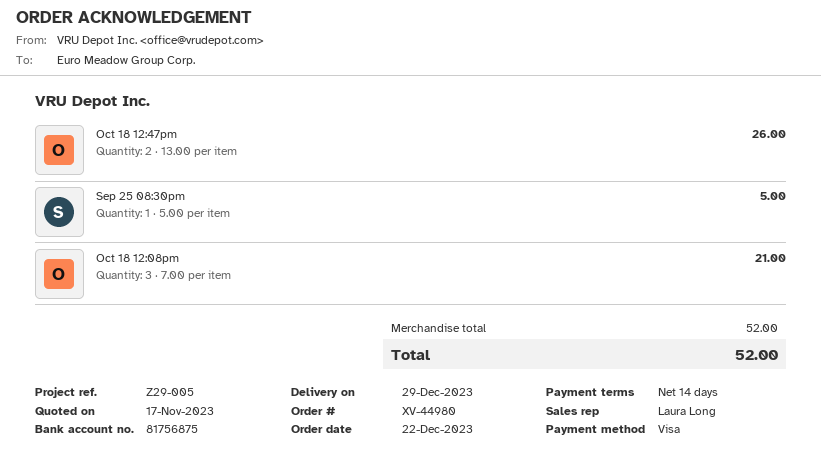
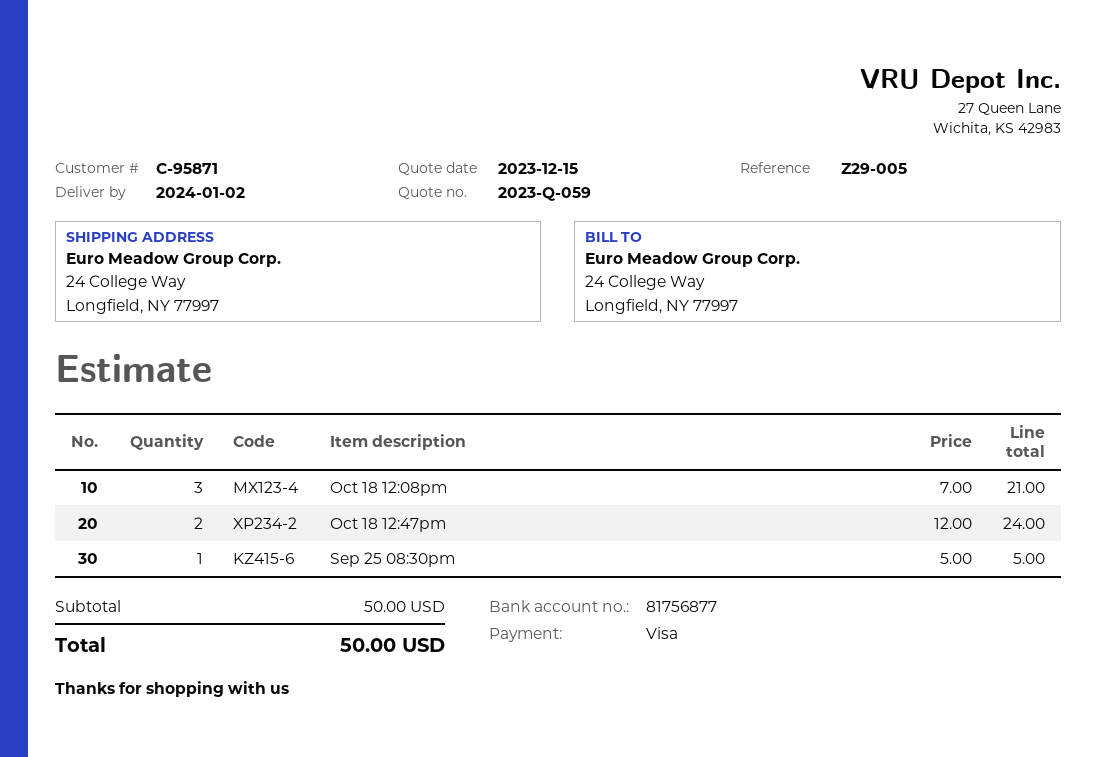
quote date: 2023-11-17 -> 2023-12-15
delivery date: 2023-12-29 -> 2024-01-02
bank account: 81756875 -> 81756877
Oct 18 12:47pm: 2 x 13.00 = 26.00 -> 2 x 12.00 = 24.00
subtotal: 52.00 -> 50.00
total: 52.00 -> 50.00

